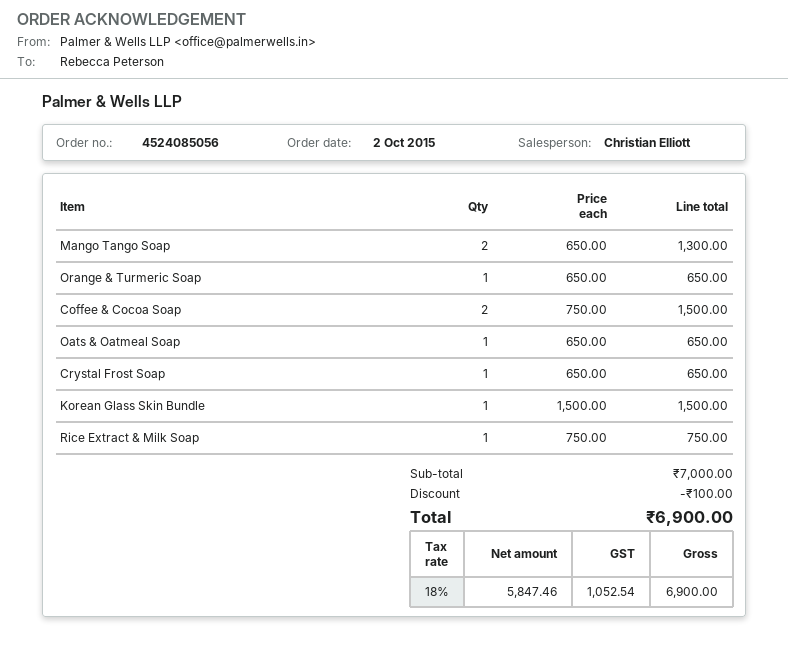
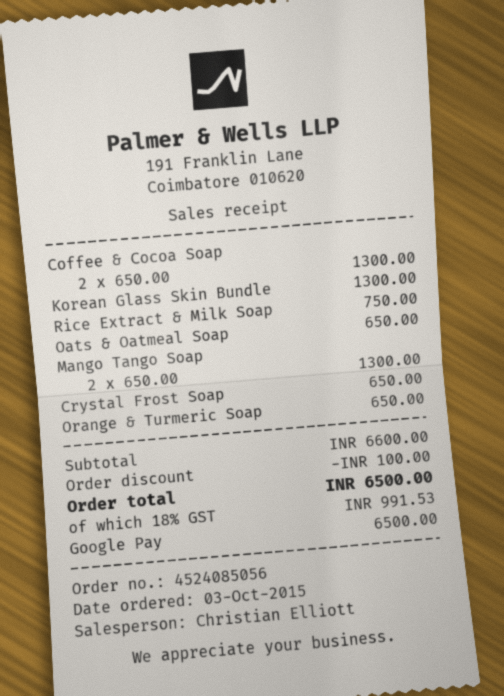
order date: 2015-10-02 -> 2015-10-03
Coffee & Cocoa Soap: 2 x 750.00 = 1500.00 -> 2 x 650.00 = 1300.00
Korean Glass Skin Bundle: 1 x 1500.00 = 1500.00 -> 1 x 1300.00 = 1300.00
subtotal: 7000.00 -> 6600.00
tax: 18% = 1052.54 -> 18% = 991.53
total: 6900.00 -> 6500.00

